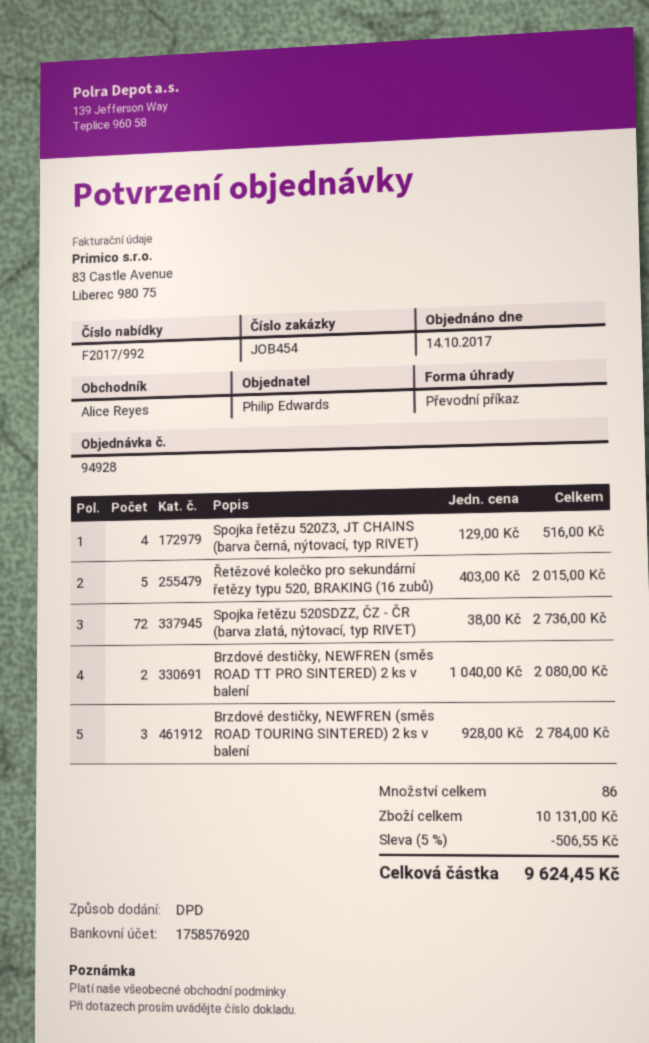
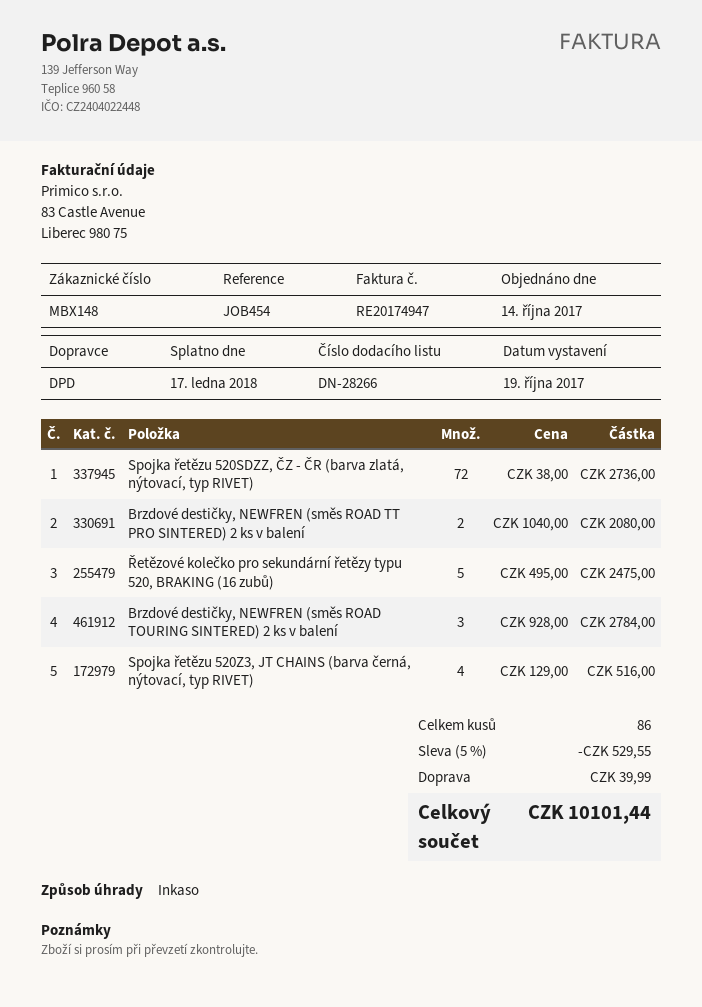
payment method: bank transfer -> direct debit
Řetězové kolečko pro sekundární řetězy typu 520, BRAKING (16 zubů): 5 x 403.00 = 2015.00 -> 5 x 495.00 = 2475.00
discount: 5% = 506.55 -> 5% = 529.55
shipping: none -> 39.99
total: 9624.45 -> 10101.44

